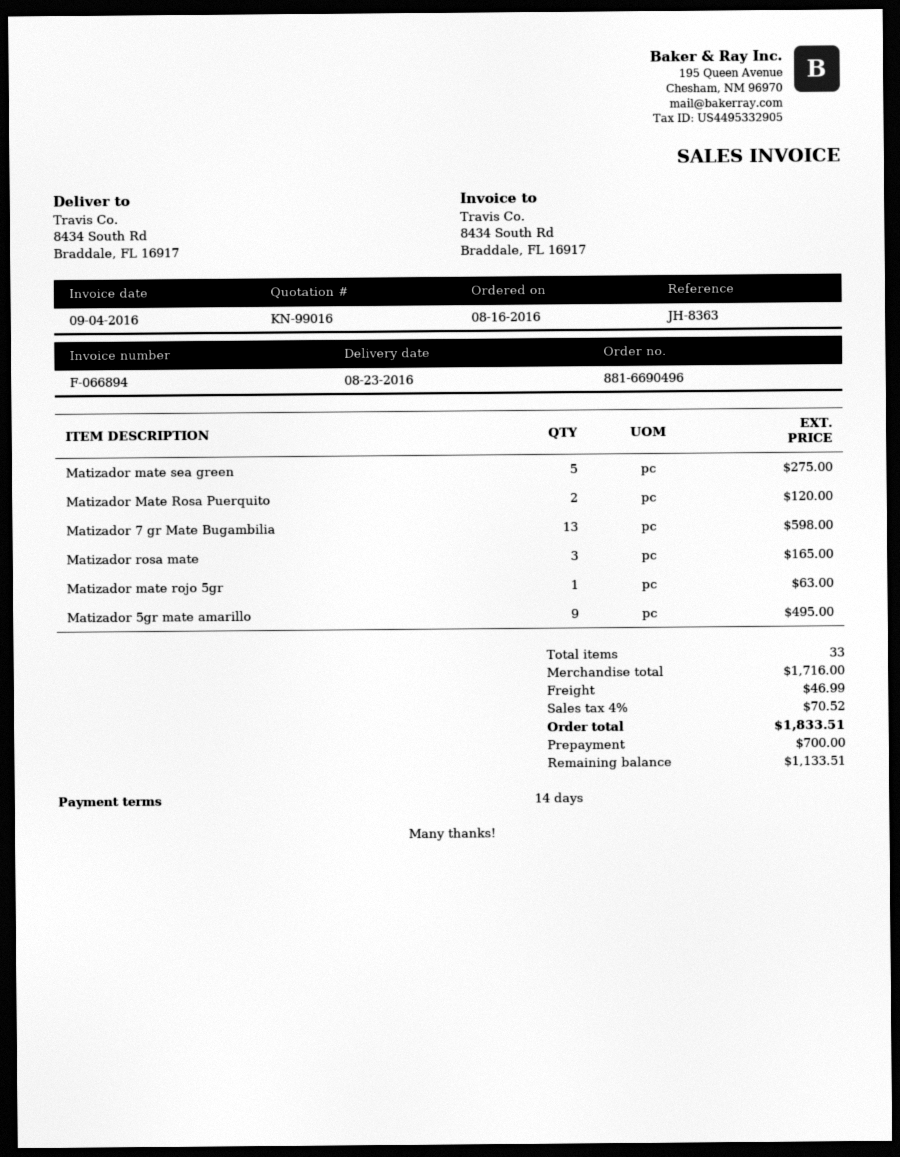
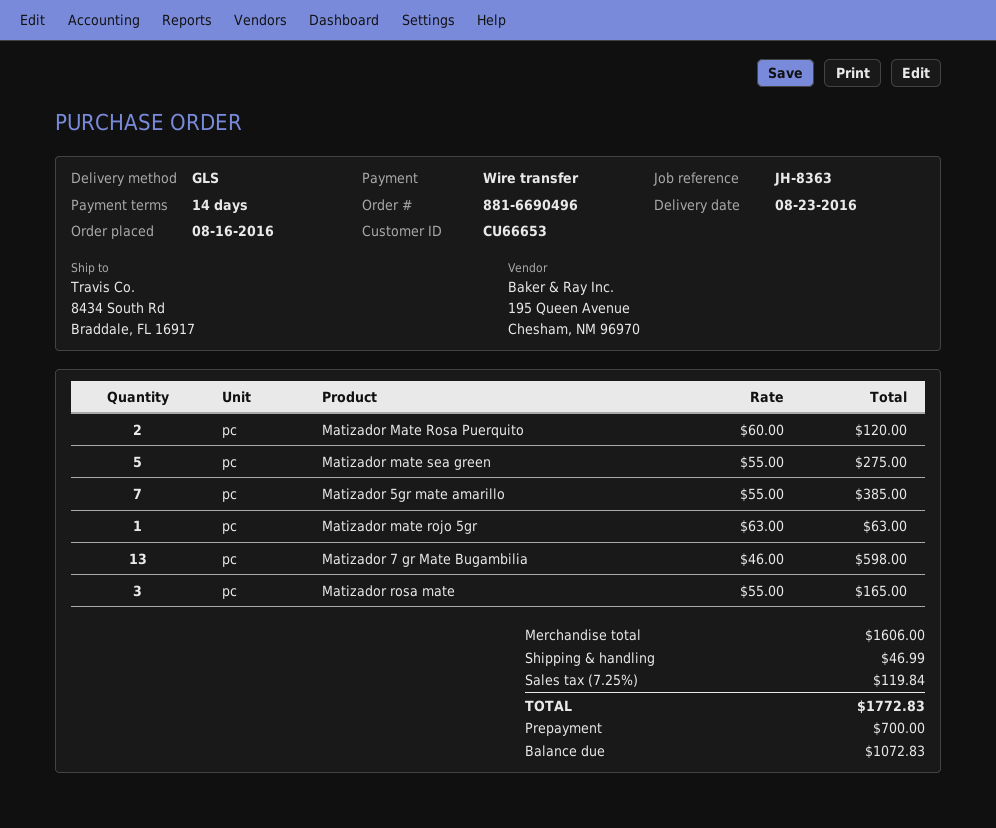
Matizador 5gr mate amarillo: 9 for 495.00 -> 7 for 385.00
subtotal: 1716.00 -> 1606.00
tax: 4% = 70.52 -> 7.25% = 119.84
total: 1833.51 -> 1772.83
balance: 1133.51 -> 1072.83

